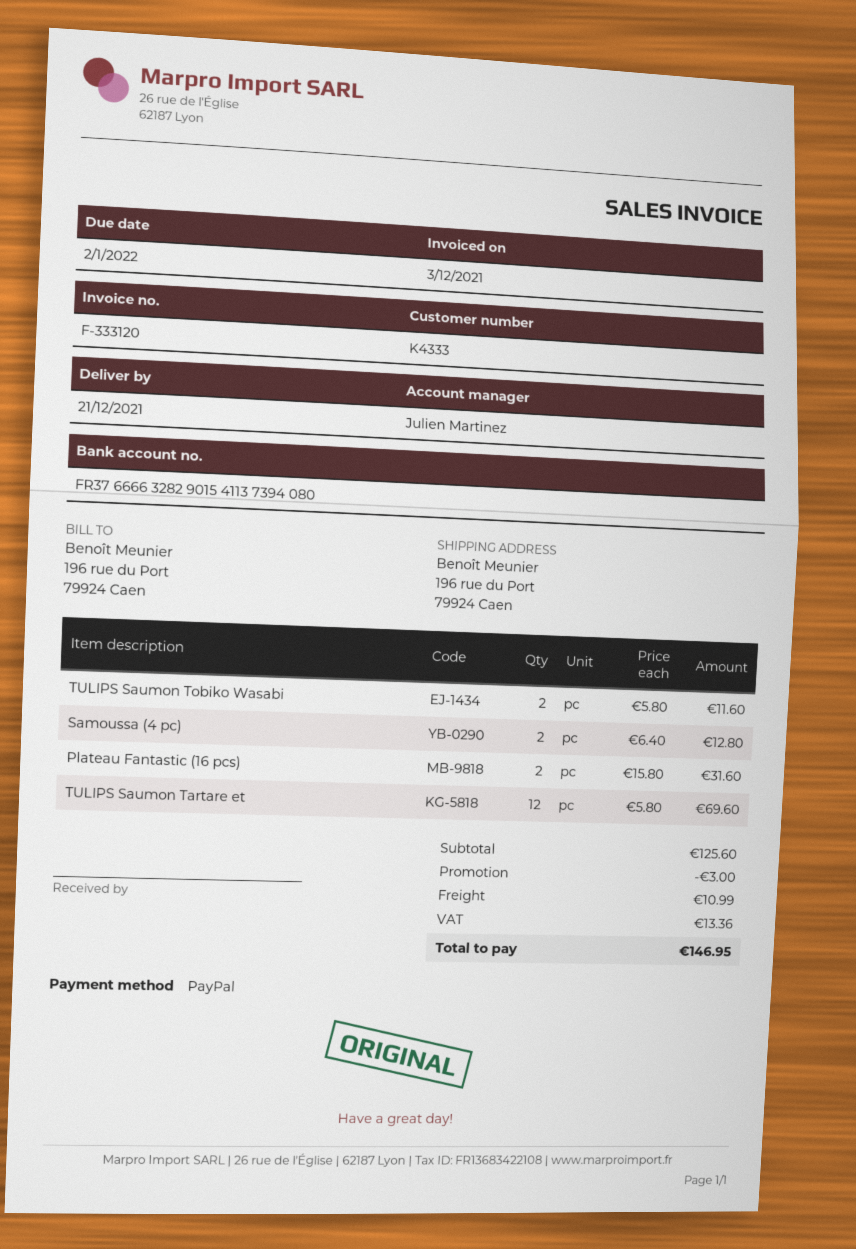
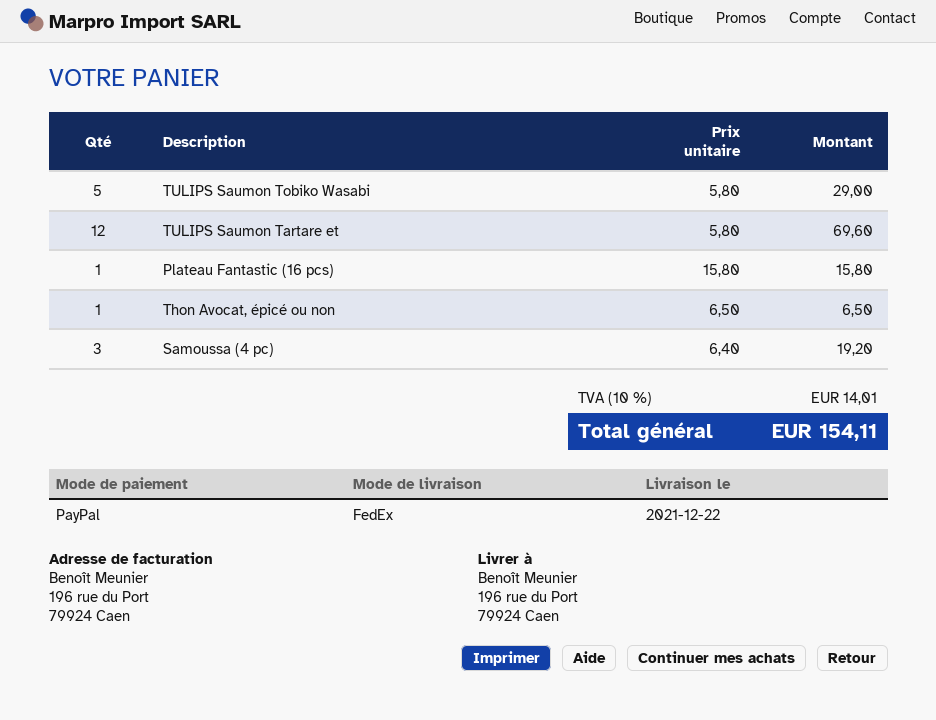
delivery date: 2021-12-21 -> 2021-12-22
TULIPS Saumon Tobiko Wasabi: 2 x 5.80 = 11.60 -> 5 x 5.80 = 29.00
Samoussa (4 pc): 2 x 6.40 = 12.80 -> 3 x 6.40 = 19.20
Plateau Fantastic (16 pcs): 2 x 15.80 = 31.60 -> 1 x 15.80 = 15.80
Thon Avocat, épicé ou non: none -> 1 x 6.50 = 6.50
discount: 3.00 -> none
shipping: 10.99 -> none
tax: 13.36 -> 14.01
total: 146.95 -> 154.11

